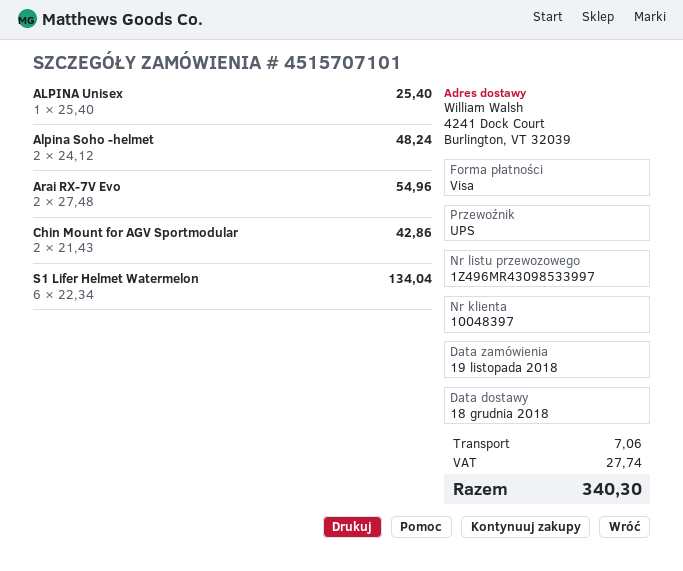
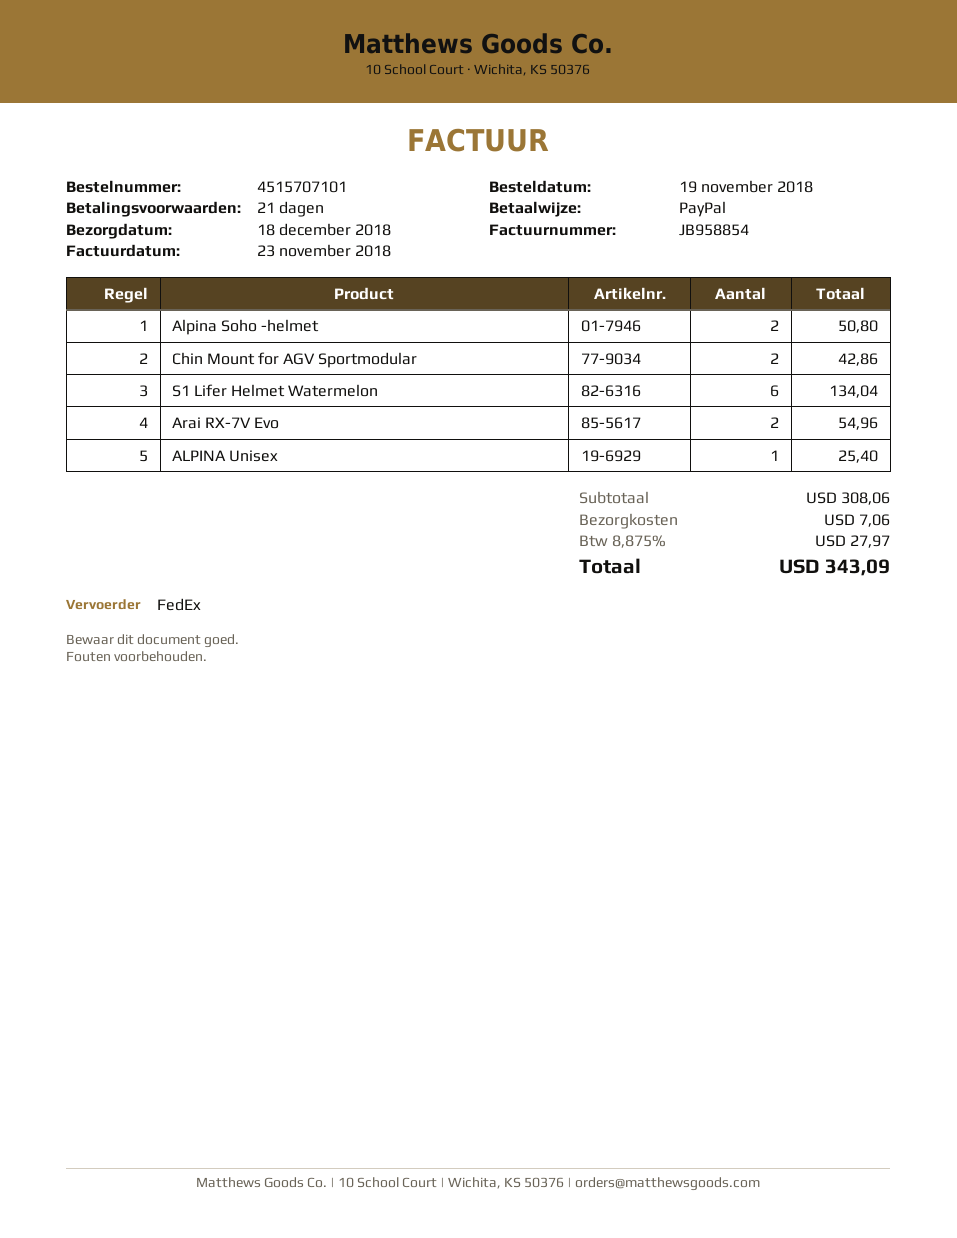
payment method: Visa -> PayPal
shipping method: UPS -> FedEx
Alpina Soho -helmet: 2 for 48.24 -> 2 for 50.80
tax: 27.74 -> 27.97
total: 340.30 -> 343.09

